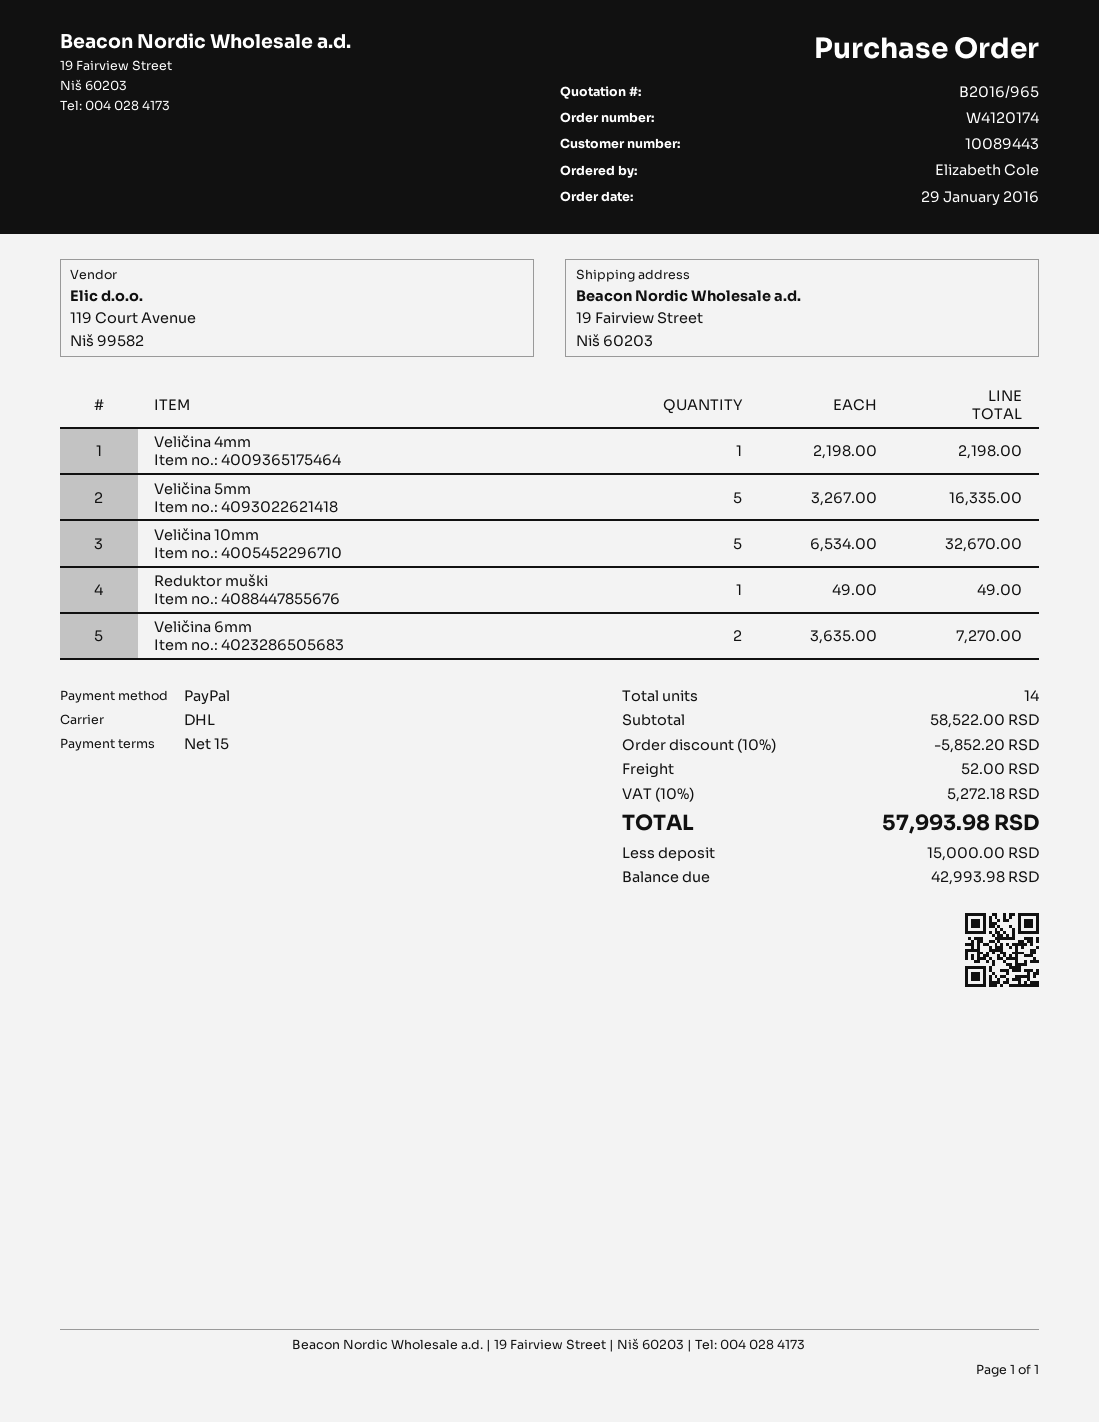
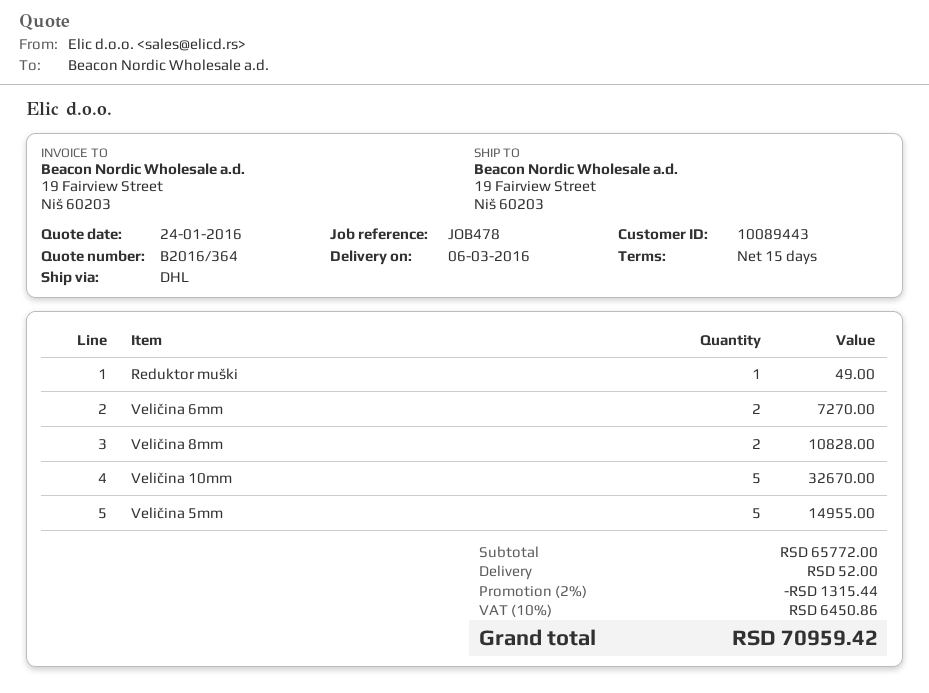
quote number: B2016/965 -> B2016/364
Veličina 4mm: 1 for 2198.00 -> none
Veličina 5mm: 5 for 16335.00 -> 5 for 14955.00
Veličina 8mm: none -> 2 for 10828.00
subtotal: 58522.00 -> 65772.00
discount: 10% = 5852.20 -> 2% = 1315.44
tax: 10% = 5272.18 -> 10% = 6450.86
total: 57993.98 -> 70959.42

